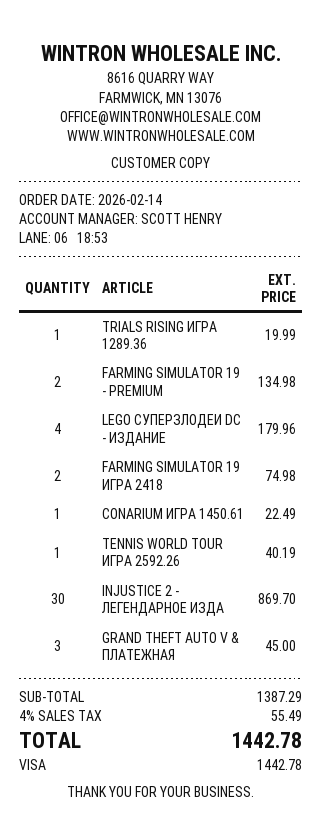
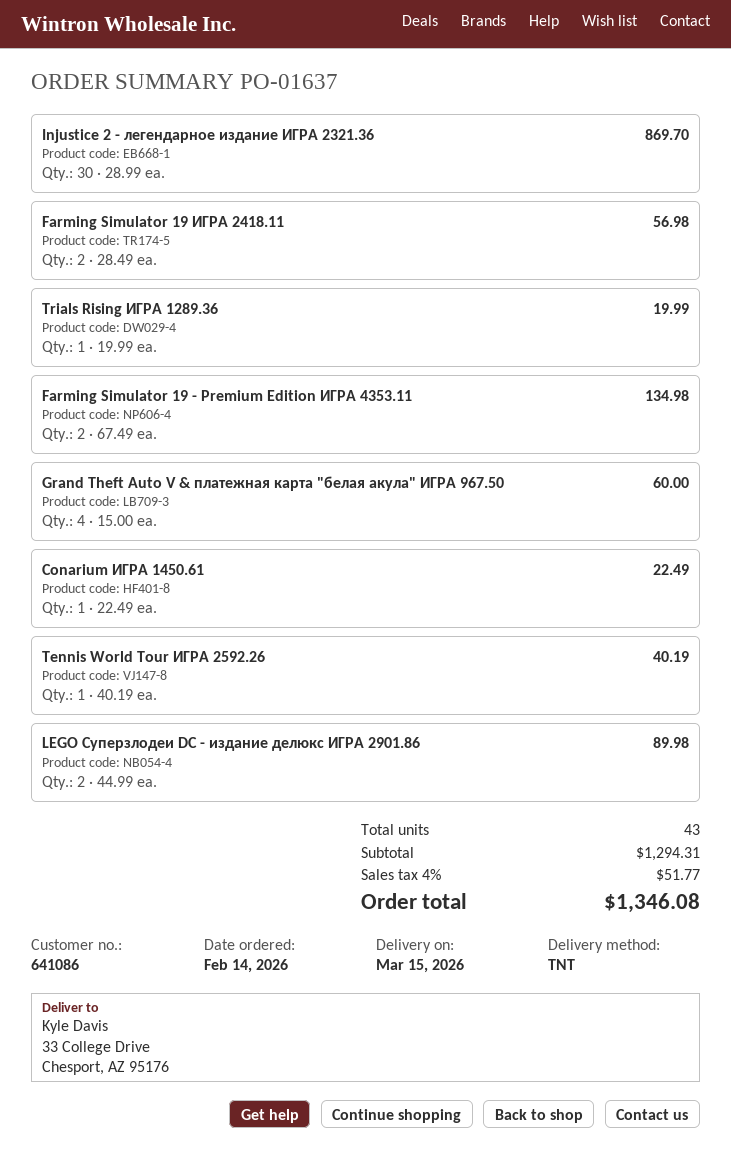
LEGO СУПЕРЗЛОДЕИ DC - ИЗДАНИЕ: 4 for 179.96 -> 2 for 89.98
FARMING SIMULATOR 19 ИГРА 2418: 2 for 74.98 -> 2 for 56.98
GRAND THEFT AUTO V & ПЛАТЕЖНАЯ: 3 for 45.00 -> 4 for 60.00
subtotal: 1387.29 -> 1294.31
tax: 4% = 55.49 -> 4% = 51.77
total: 1442.78 -> 1346.08

